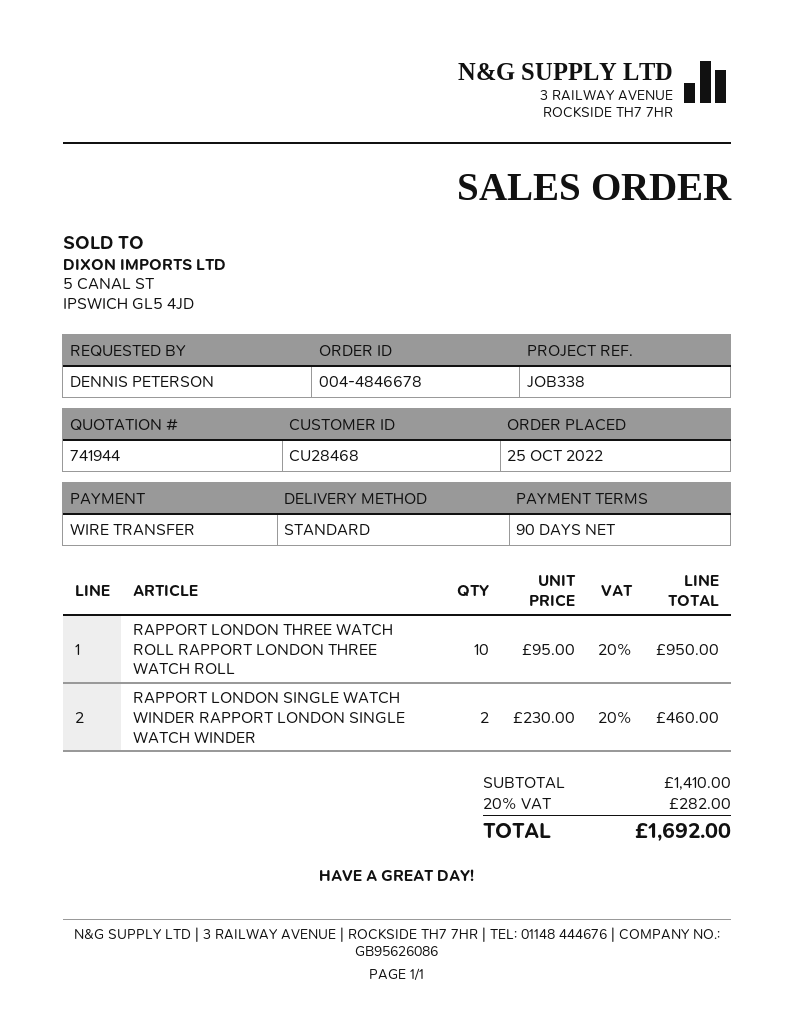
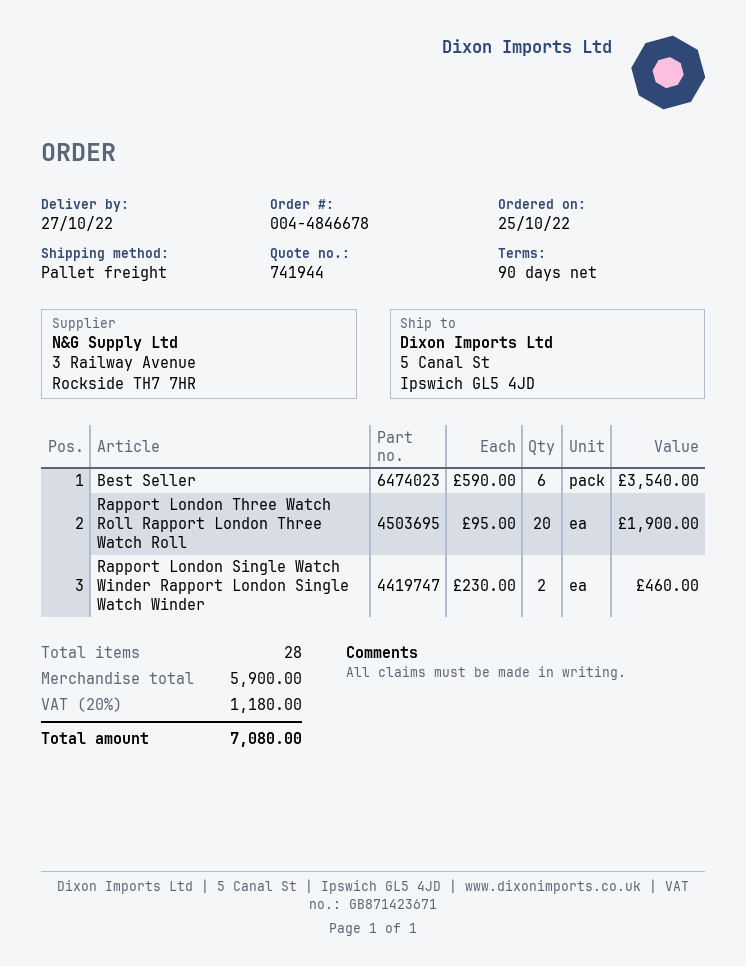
shipping method: standard -> pallet freight
RAPPORT LONDON THREE WATCH ROLL RAPPORT LONDON THREE WATCH ROLL: 10 x 95.00 = 950.00 -> 20 x 95.00 = 1900.00
Best Seller: none -> 6 x 590.00 = 3540.00
subtotal: 1410.00 -> 5900.00
tax: 20% = 282.00 -> 20% = 1180.00
total: 1692.00 -> 7080.00

